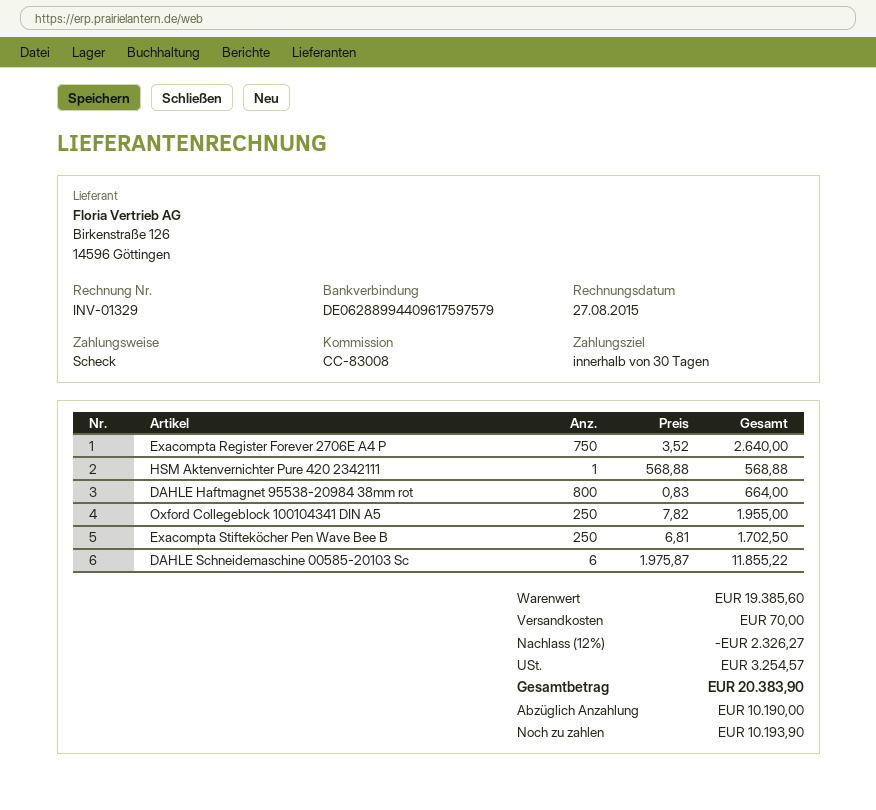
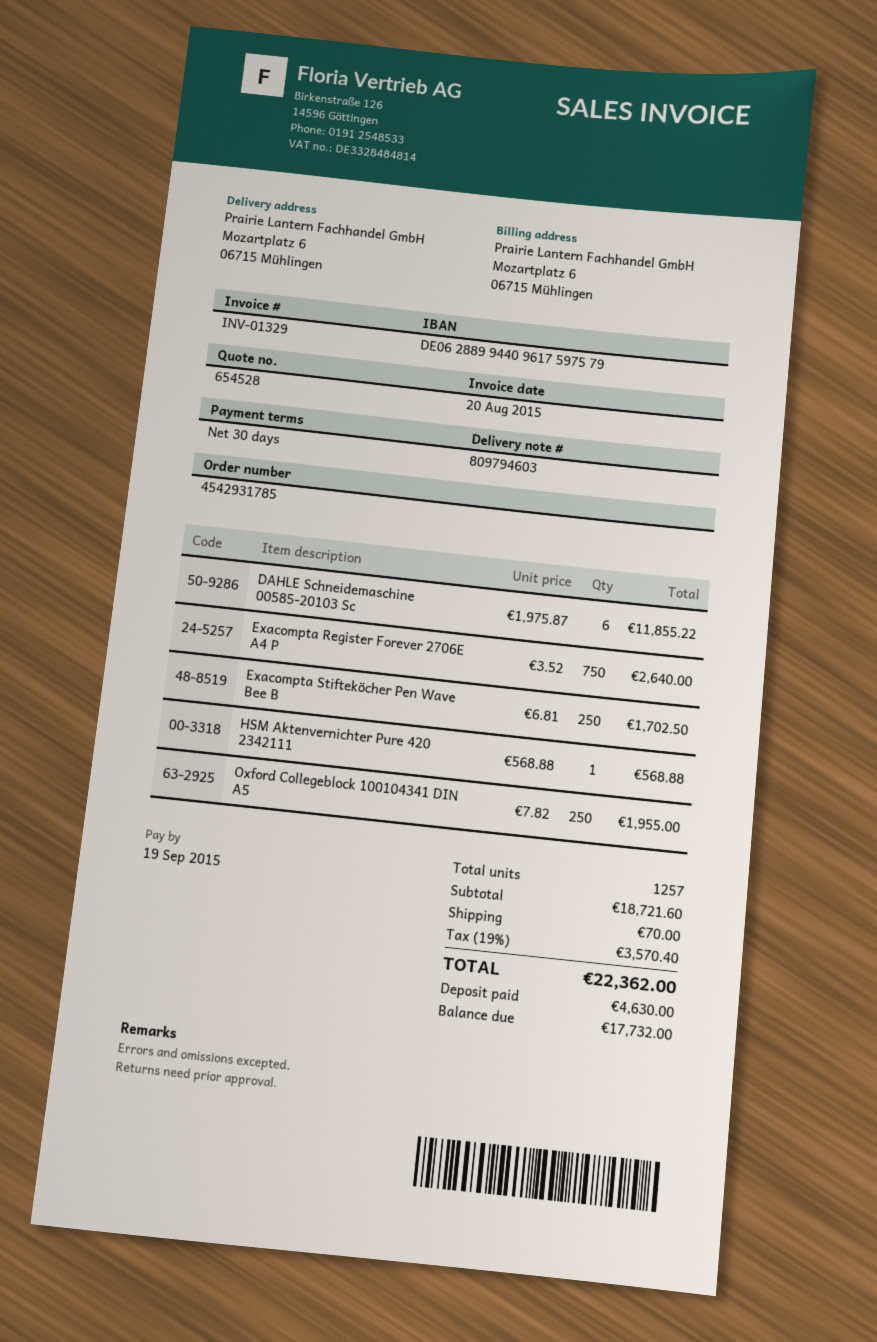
invoice date: 2015-08-27 -> 2015-08-20
DAHLE Haftmagnet 95538-20984 38mm rot: 800 x 0.83 = 664.00 -> none
subtotal: 19385.60 -> 18721.60
discount: 12% = 2326.27 -> none
tax: 3254.57 -> 3570.40
total: 20383.90 -> 22362.00
deposit: 10190.00 -> 4630.00
balance: 10193.90 -> 17732.00

